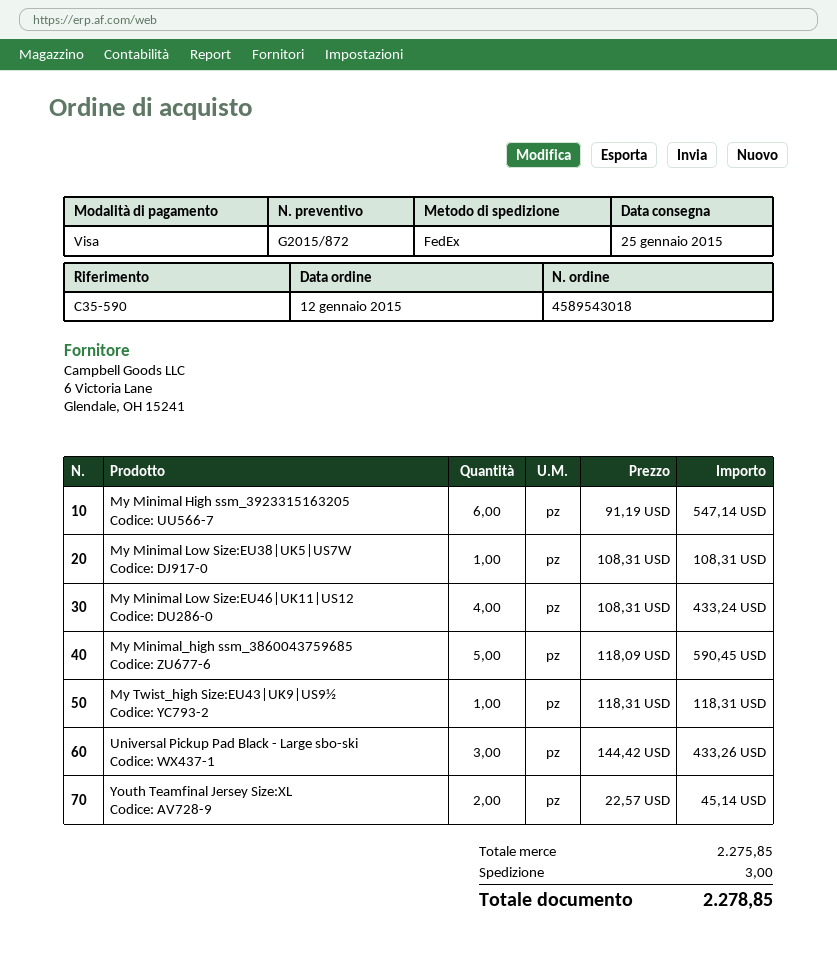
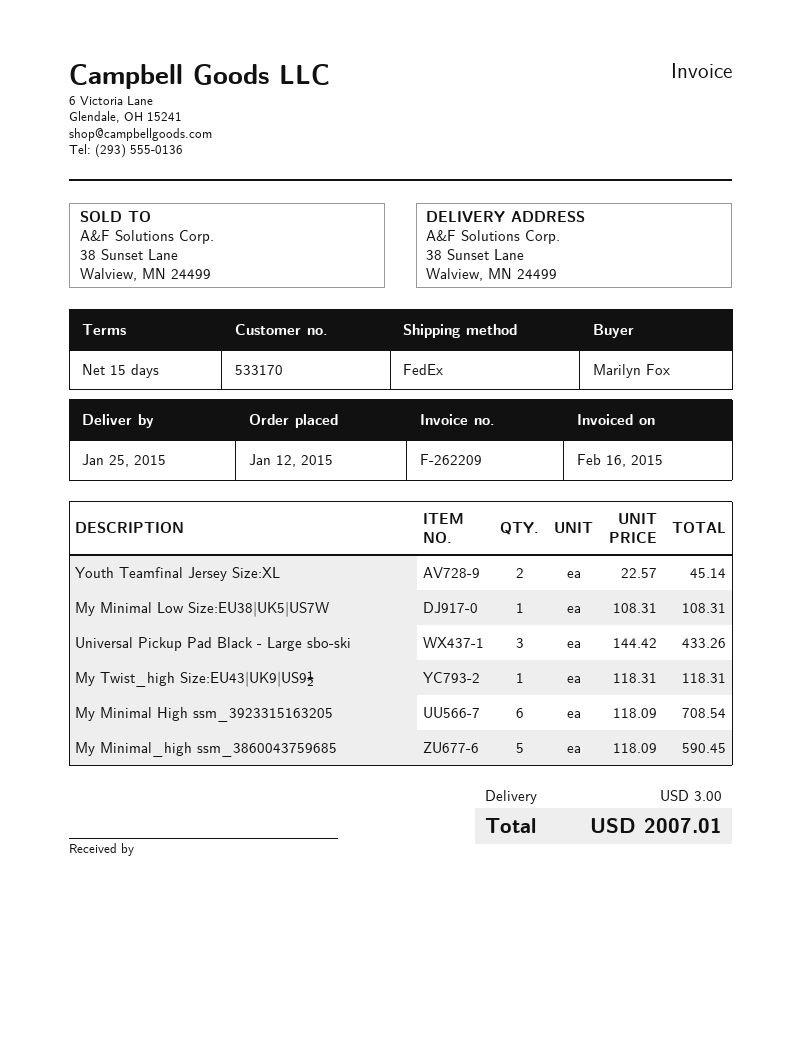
My Minimal High ssm_3923315163205: 6 x 91.19 = 547.14 -> 6 x 118.09 = 708.54
My Minimal Low Size:EU46|UK11|US12: 4 x 108.31 = 433.24 -> none
total: 2278.85 -> 2007.01

